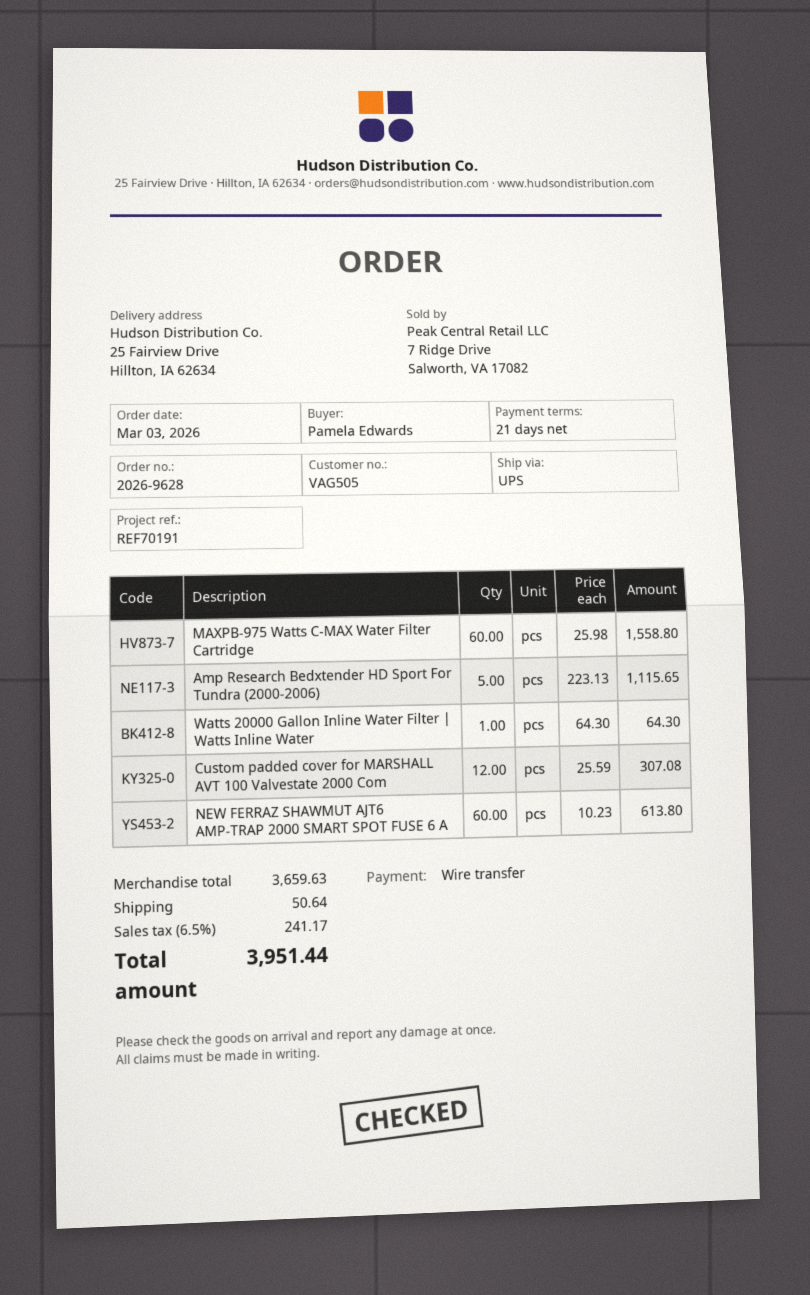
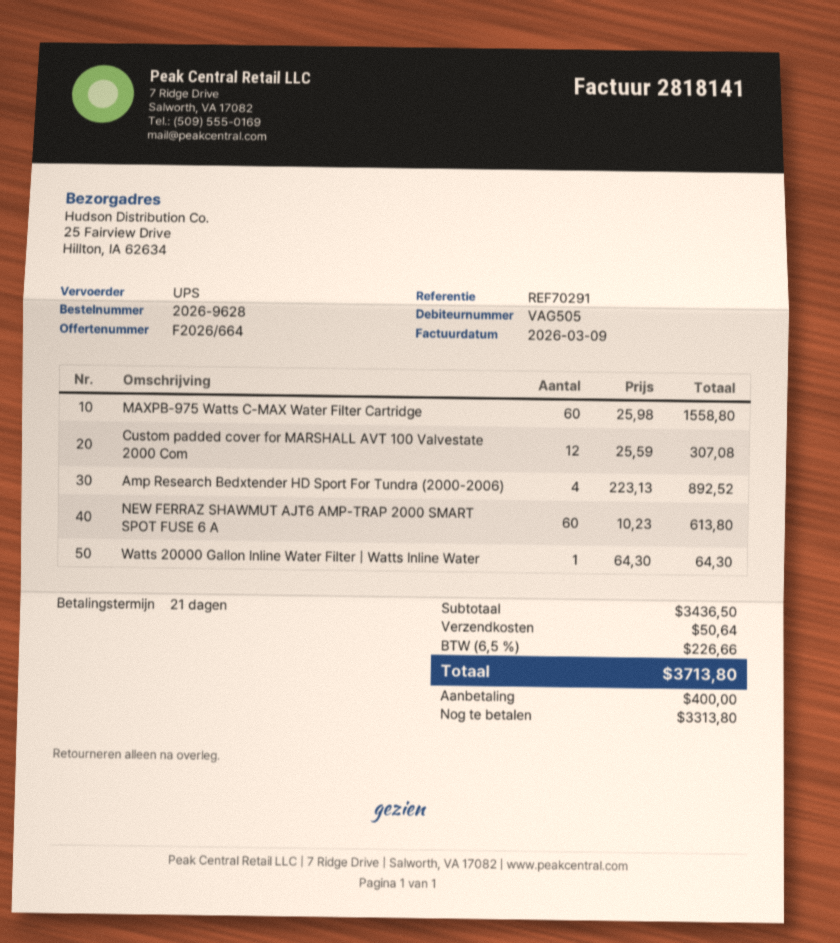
reference: REF70191 -> REF70291
Amp Research Bedxtender HD Sport For Tundra (2000-2006): 5 x 223.13 = 1115.65 -> 4 x 223.13 = 892.52
subtotal: 3659.63 -> 3436.50
tax: 6.5% = 241.17 -> 6.5% = 226.66
total: 3951.44 -> 3713.80

